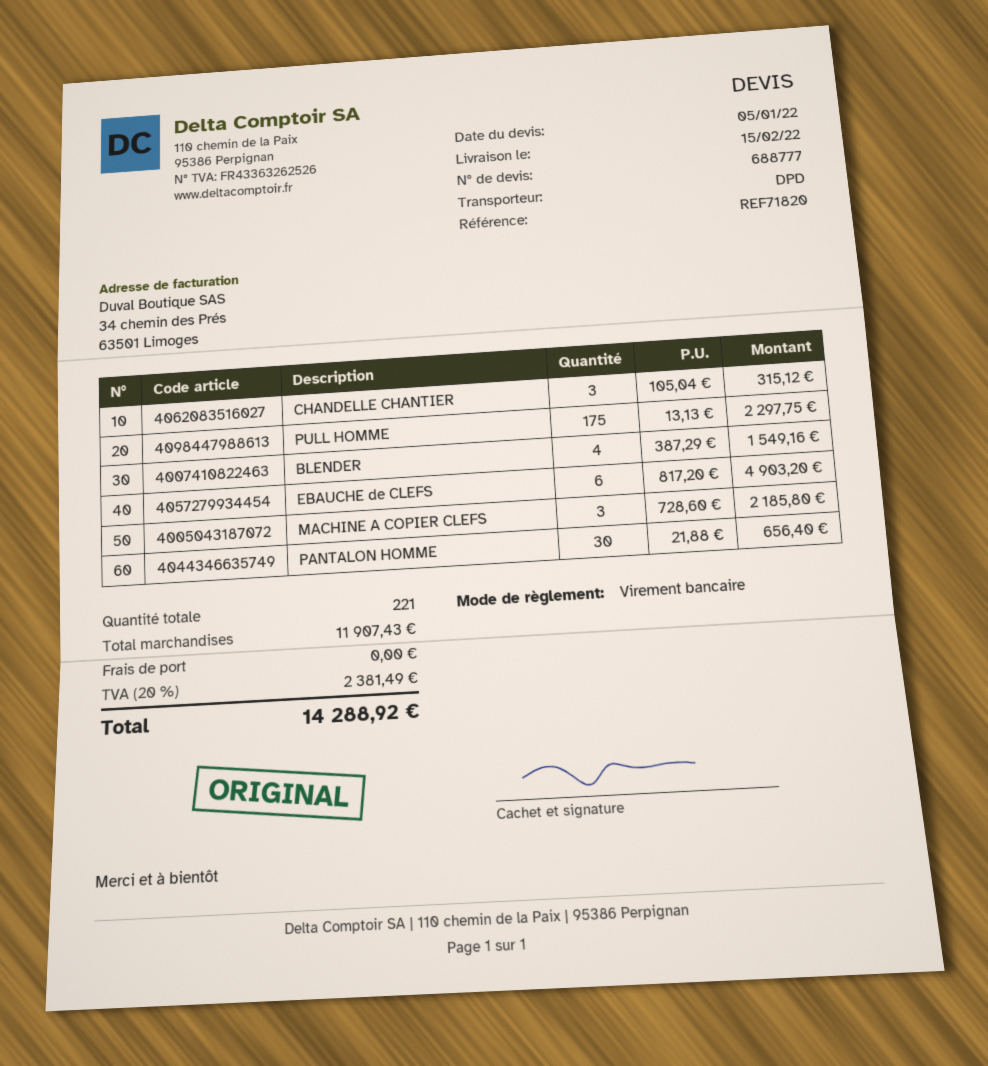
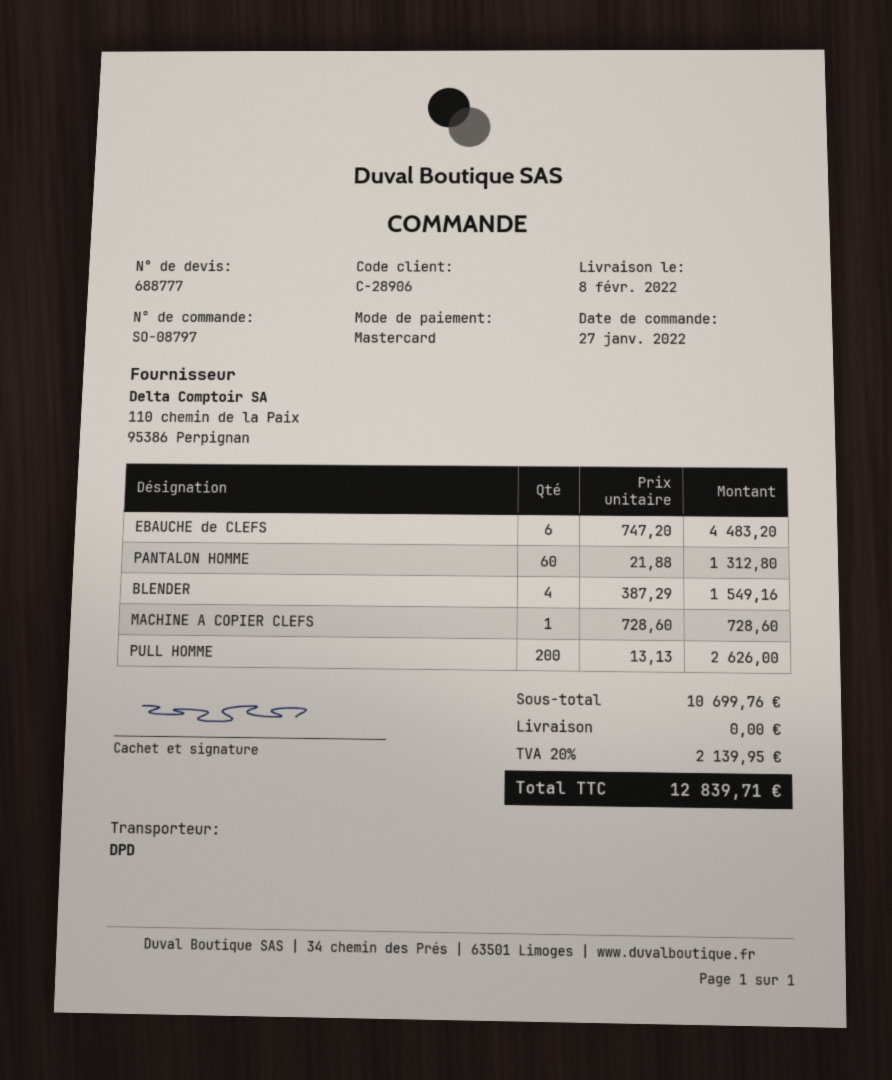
delivery date: 2022-02-15 -> 2022-02-08
payment method: bank transfer -> Mastercard
CHANDELLE CHANTIER: 3 x 105.04 = 315.12 -> none
PULL HOMME: 175 x 13.13 = 2297.75 -> 200 x 13.13 = 2626.00
EBAUCHE de CLEFS: 6 x 817.20 = 4903.20 -> 6 x 747.20 = 4483.20
MACHINE A COPIER CLEFS: 3 x 728.60 = 2185.80 -> 1 x 728.60 = 728.60
PANTALON HOMME: 30 x 21.88 = 656.40 -> 60 x 21.88 = 1312.80
subtotal: 11907.43 -> 10699.76
tax: 20% = 2381.49 -> 20% = 2139.95
total: 14288.92 -> 12839.71

